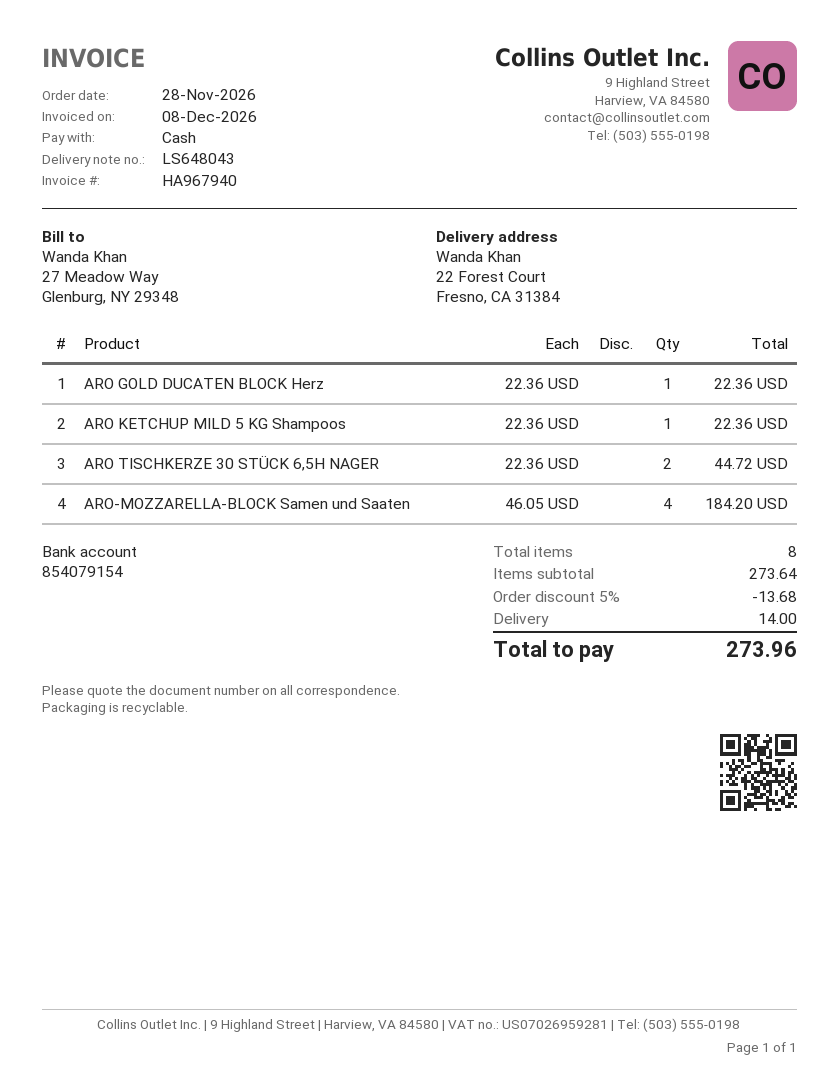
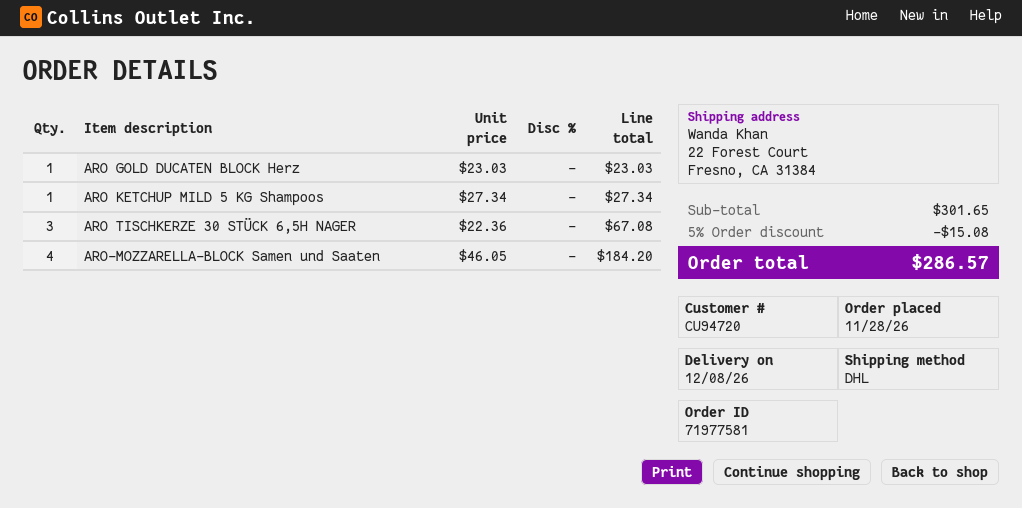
ARO GOLD DUCATEN BLOCK Herz: 1 x 22.36 = 22.36 -> 1 x 23.03 = 23.03
ARO KETCHUP MILD 5 KG Shampoos: 1 x 22.36 = 22.36 -> 1 x 27.34 = 27.34
ARO TISCHKERZE 30 STÜCK 6,5H NAGER: 2 x 22.36 = 44.72 -> 3 x 22.36 = 67.08
subtotal: 273.64 -> 301.65
discount: 5% = 13.68 -> 5% = 15.08
shipping: 14.00 -> none
total: 273.96 -> 286.57

